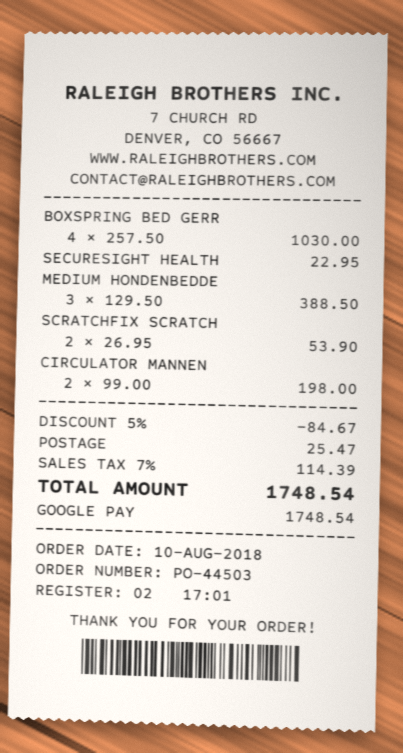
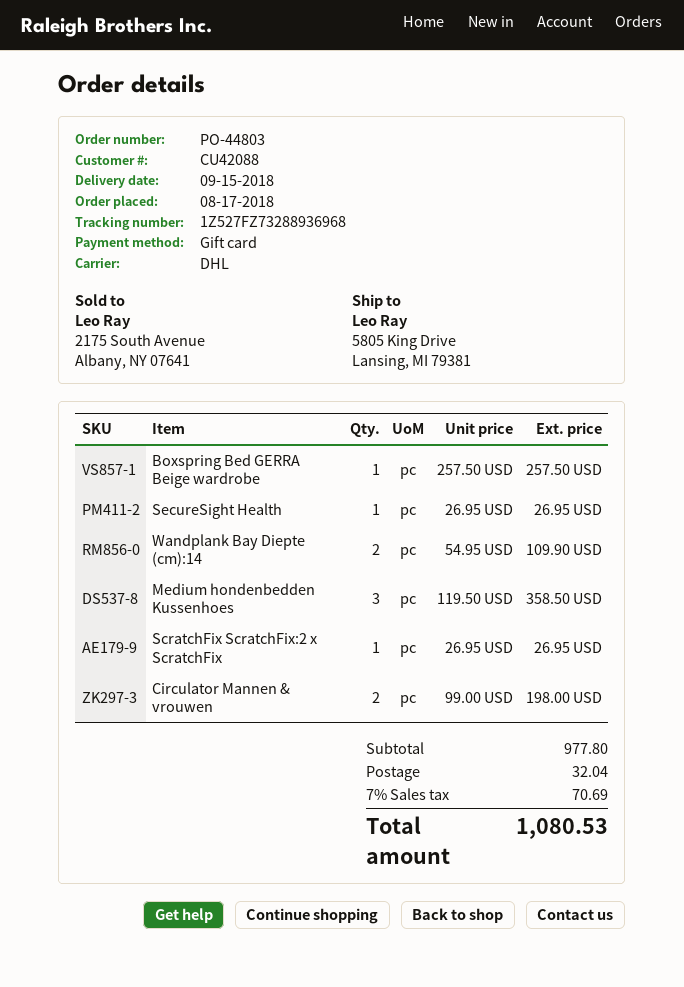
order number: PO-44503 -> PO-44803
order date: 2018-08-10 -> 2018-08-17
payment method: Google Pay -> gift card
BOXSPRING BED GERR: 4 x 257.50 = 1030.00 -> 1 x 257.50 = 257.50
SECURESIGHT HEALTH: 1 x 22.95 = 22.95 -> 1 x 26.95 = 26.95
MEDIUM HONDENBEDDE: 3 x 129.50 = 388.50 -> 3 x 119.50 = 358.50
SCRATCHFIX SCRATCH: 2 x 26.95 = 53.90 -> 1 x 26.95 = 26.95
Wandplank Bay Diepte (cm):14: none -> 2 x 54.95 = 109.90
discount: 5% = 84.67 -> none
shipping: 25.47 -> 32.04
tax: 7% = 114.39 -> 7% = 70.69
total: 1748.54 -> 1080.53

